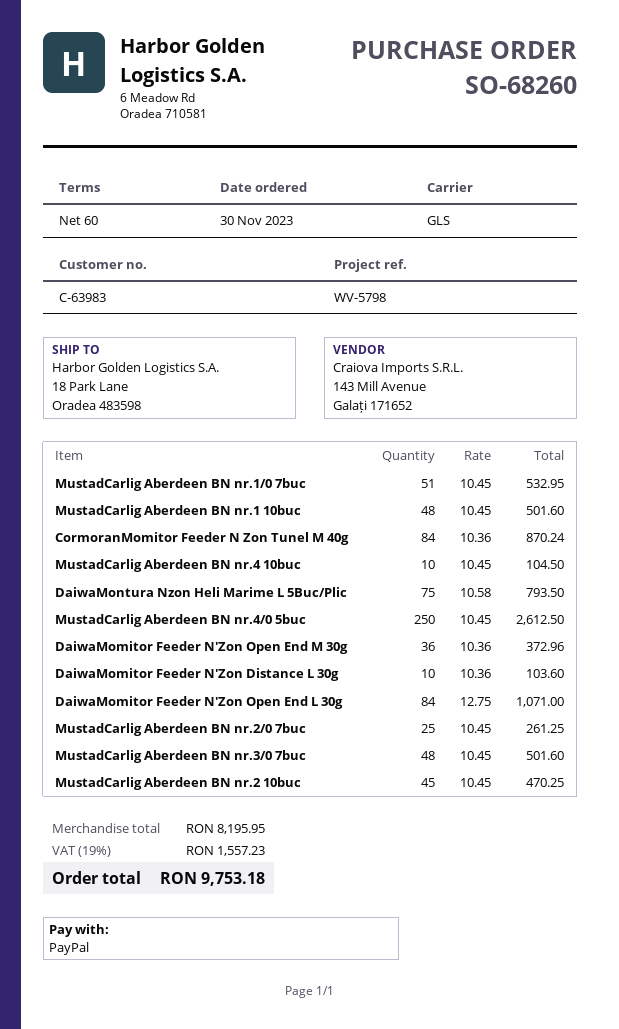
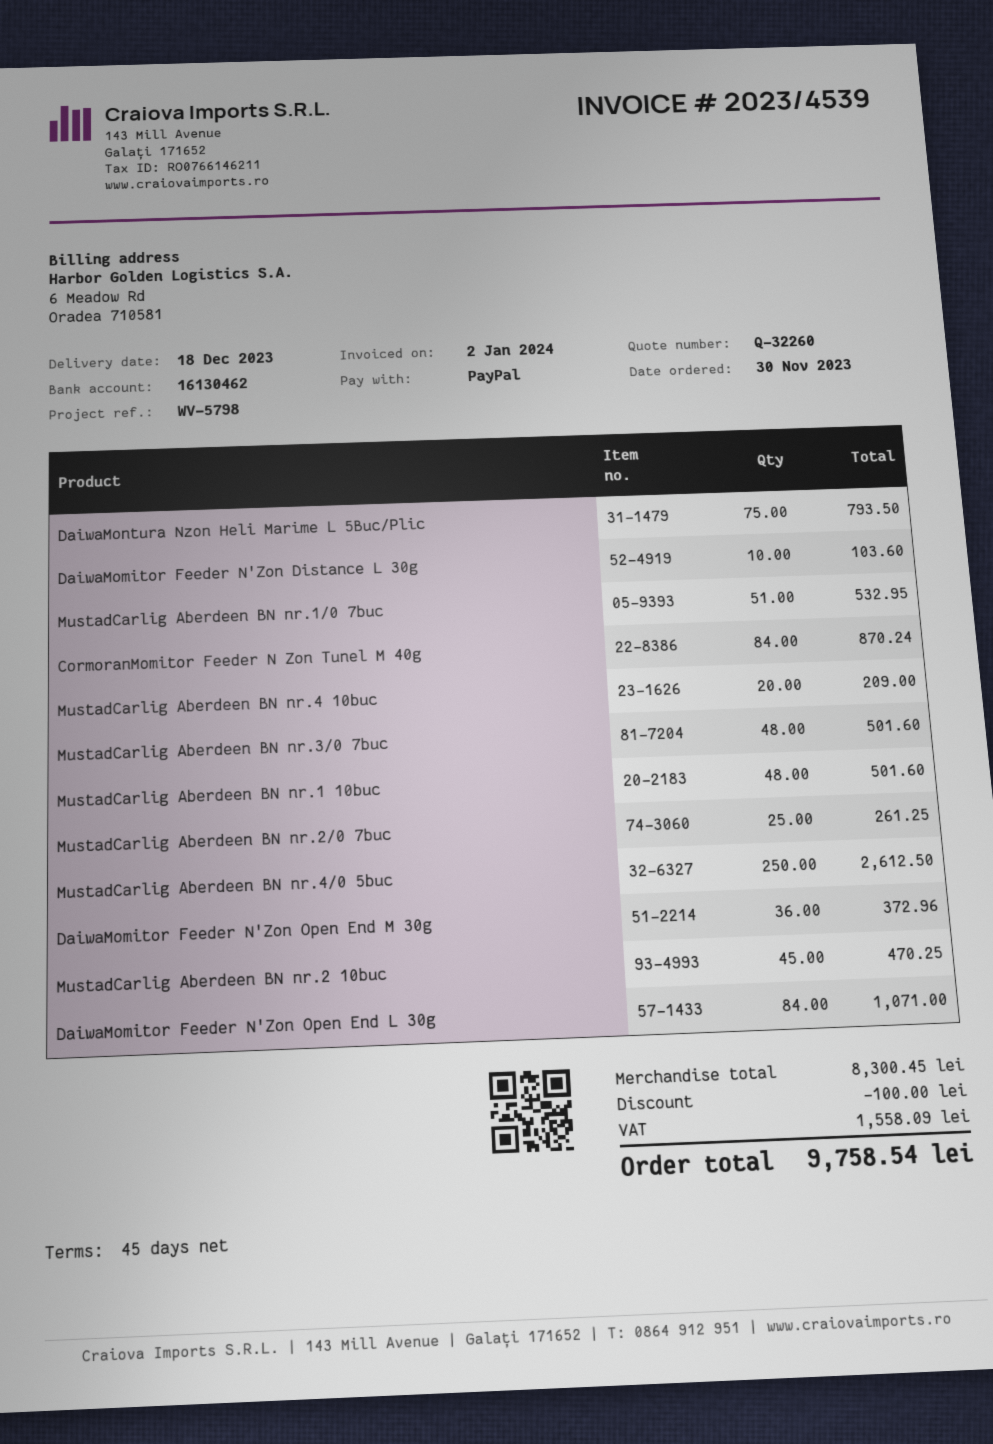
payment terms: 60 days -> 45 days
MustadCarlig Aberdeen BN nr.4 10buc: 10 for 104.50 -> 20 for 209.00
subtotal: 8195.95 -> 8300.45
discount: none -> 100.00
tax: 1557.23 -> 1558.09
total: 9753.18 -> 9758.54

